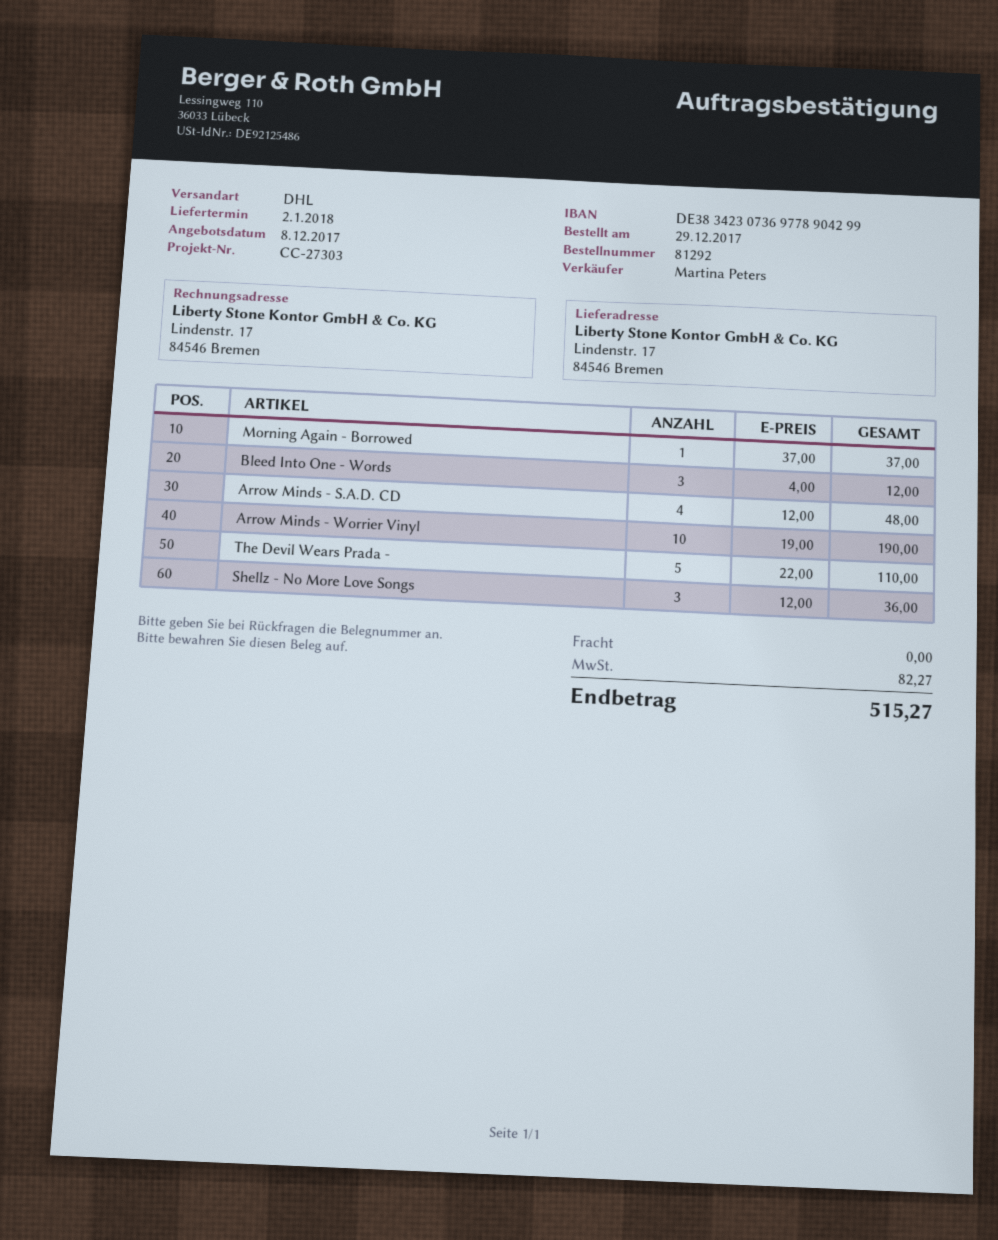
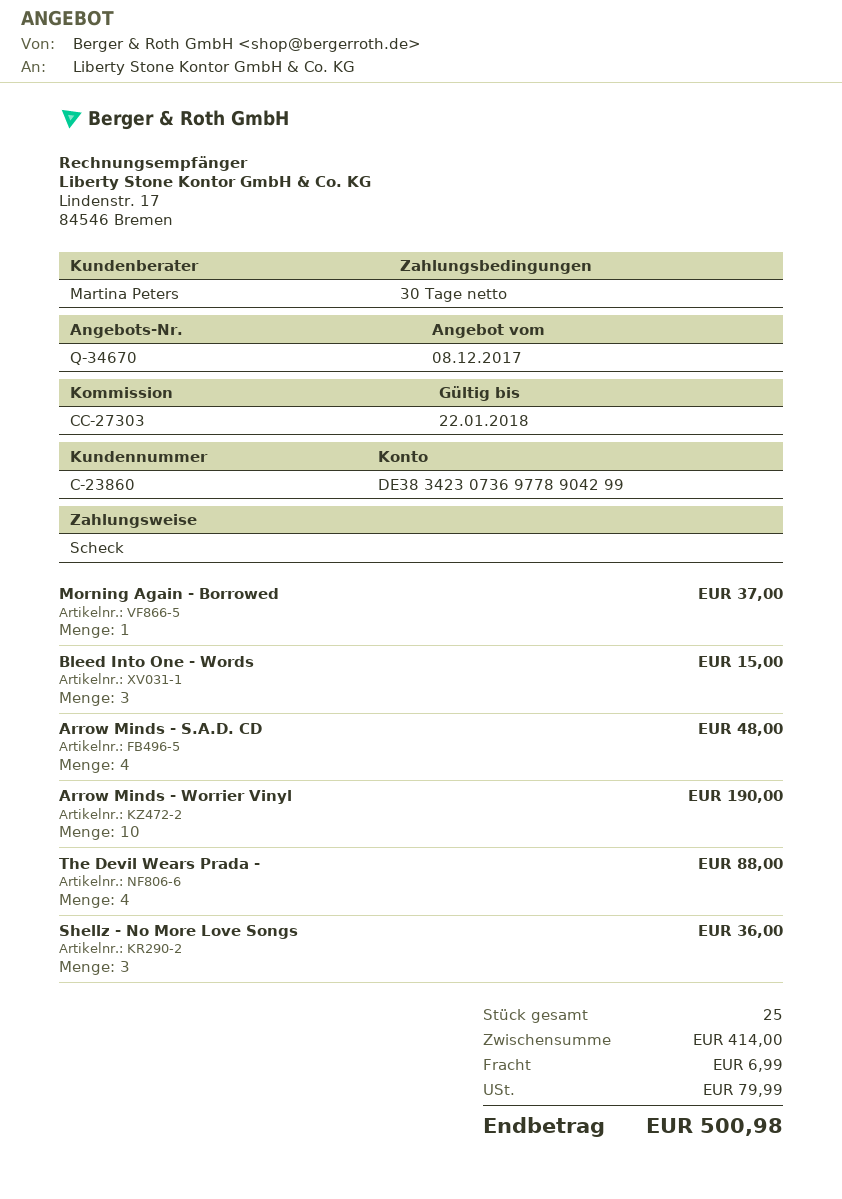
Bleed Into One - Words: 3 for 12.00 -> 3 for 15.00
The Devil Wears Prada -: 5 for 110.00 -> 4 for 88.00
shipping: 0.00 -> 6.99
tax: 82.27 -> 79.99
total: 515.27 -> 500.98

